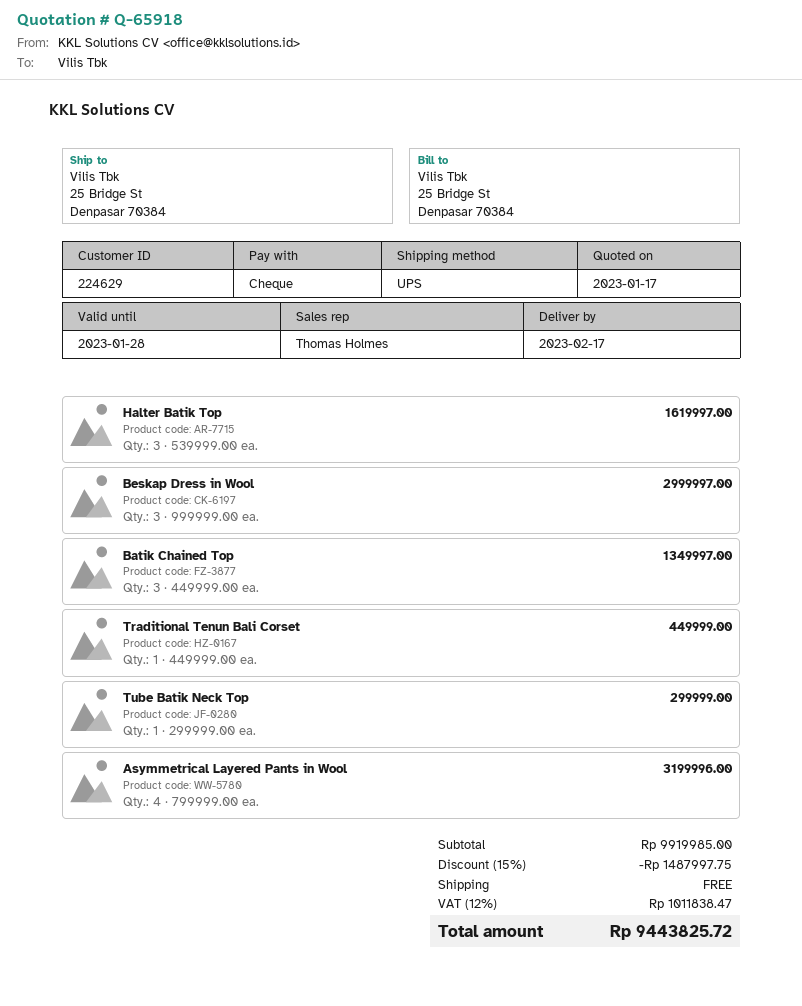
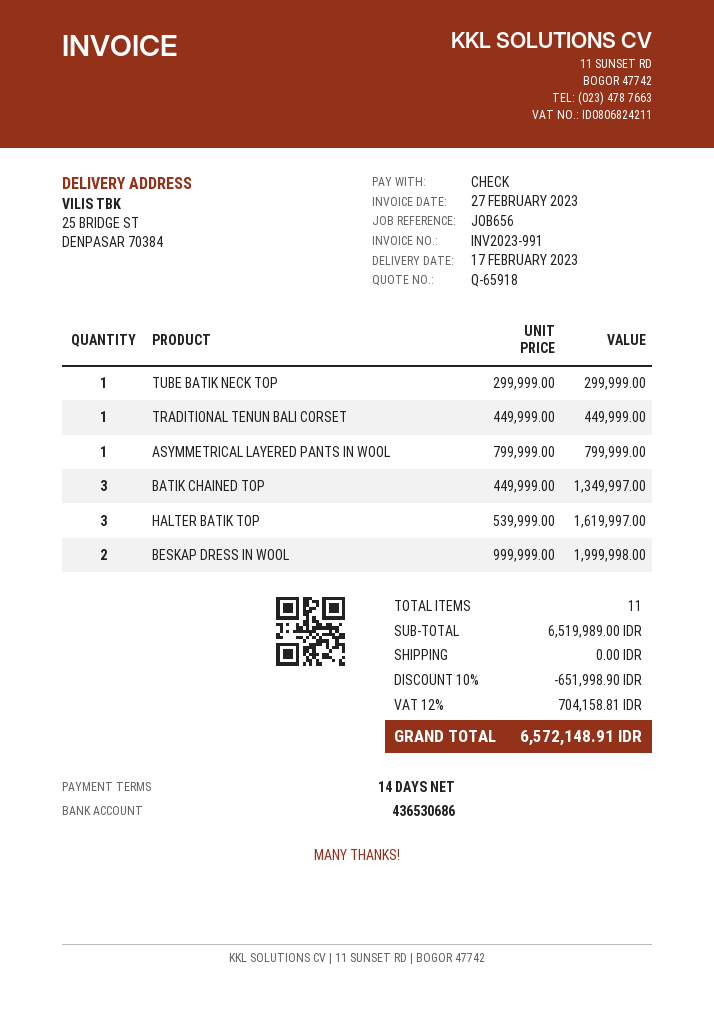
Beskap Dress in Wool: 3 x 999999.00 = 2999997.00 -> 2 x 999999.00 = 1999998.00
Asymmetrical Layered Pants in Wool: 4 x 799999.00 = 3199996.00 -> 1 x 799999.00 = 799999.00
subtotal: 9919985.00 -> 6519989.00
discount: 15% = 1487997.75 -> 10% = 651998.90
tax: 12% = 1011838.47 -> 12% = 704158.81
total: 9443825.72 -> 6572148.91

